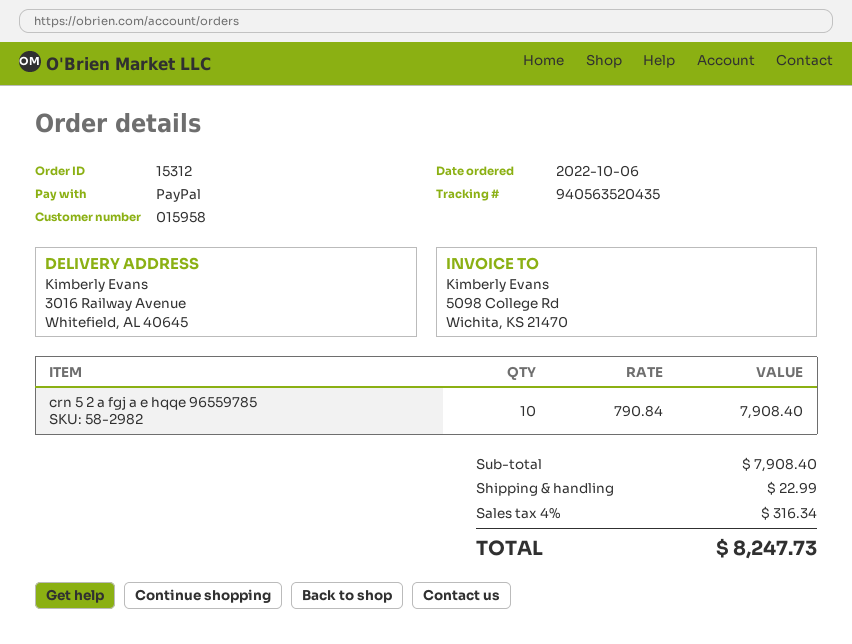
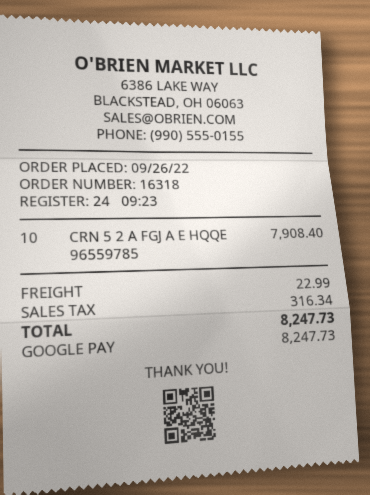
order number: 15312 -> 16318
order date: 2022-10-06 -> 2022-09-26
payment method: PayPal -> Google Pay

